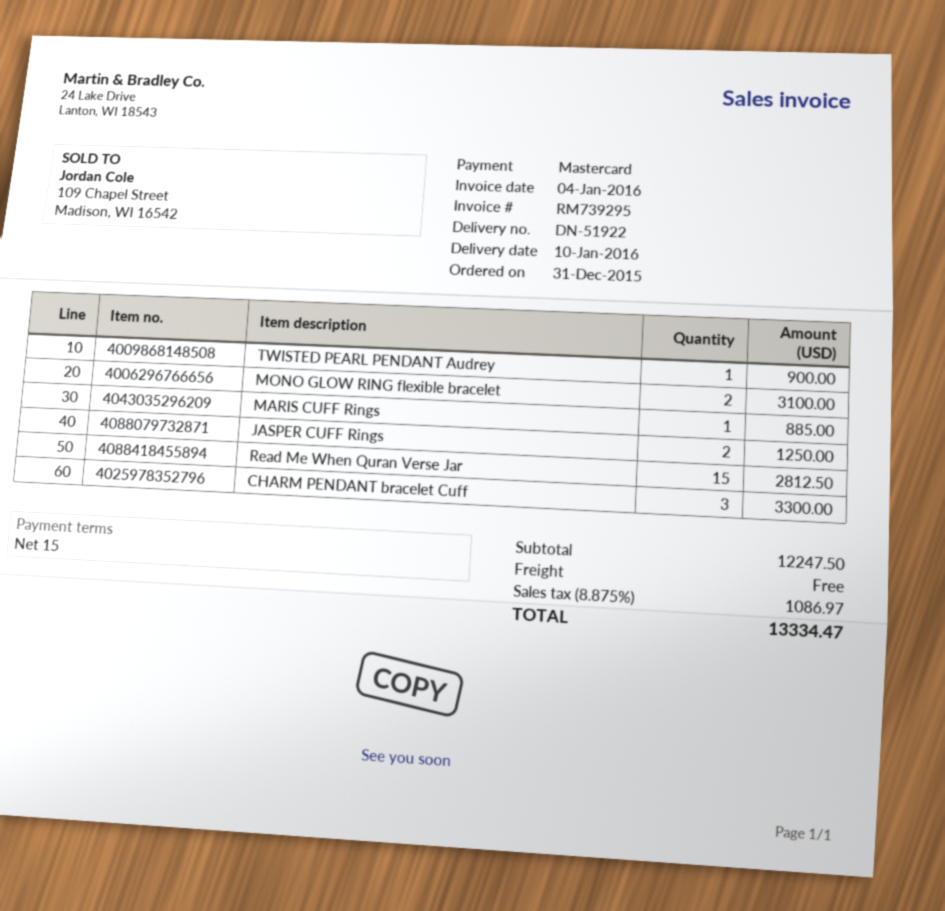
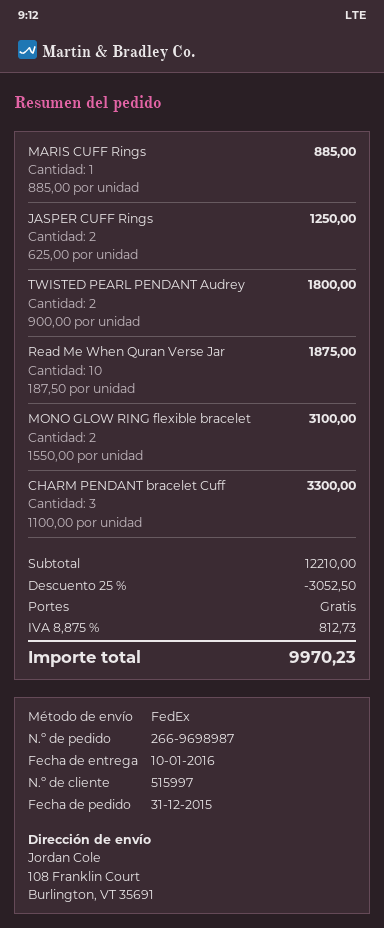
TWISTED PEARL PENDANT Audrey: 1 for 900.00 -> 2 for 1800.00
Read Me When Quran Verse Jar: 15 for 2812.50 -> 10 for 1875.00
subtotal: 12247.50 -> 12210.00
discount: none -> 25% = 3052.50
tax: 8.875% = 1086.97 -> 8.875% = 812.73
total: 13334.47 -> 9970.23

